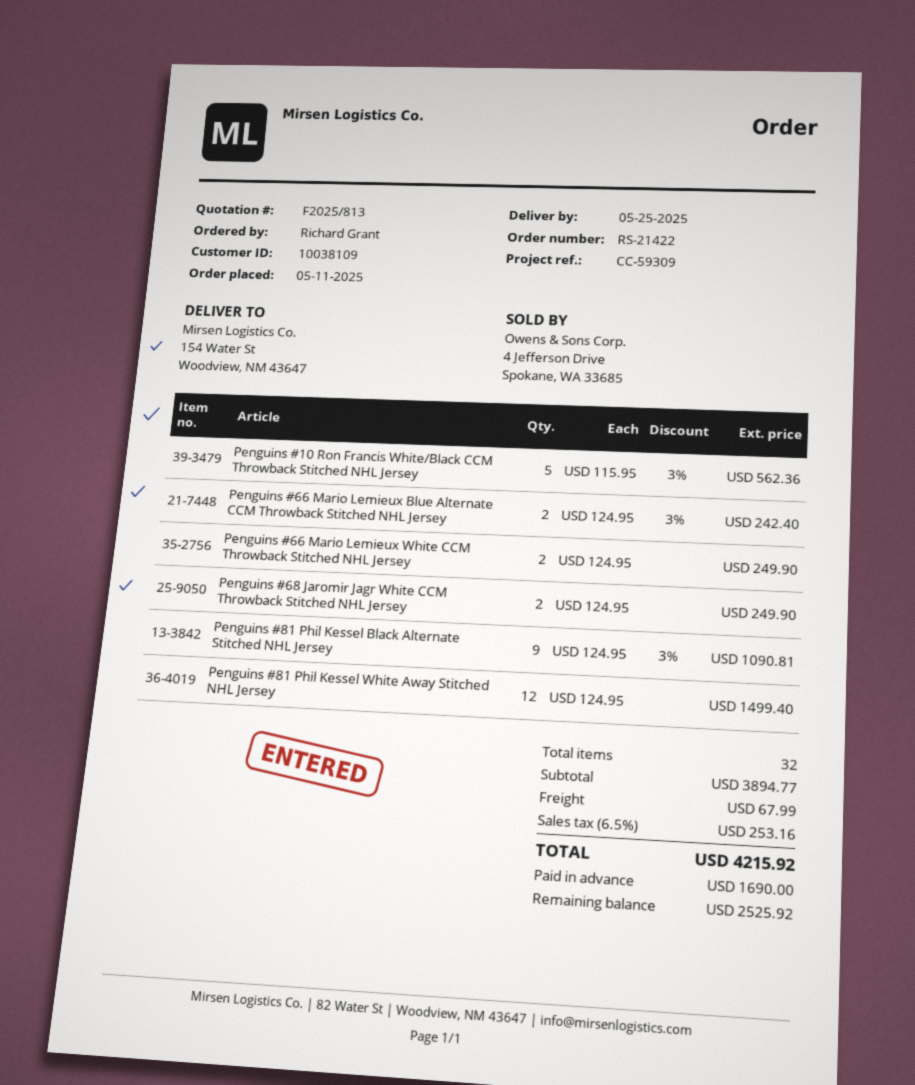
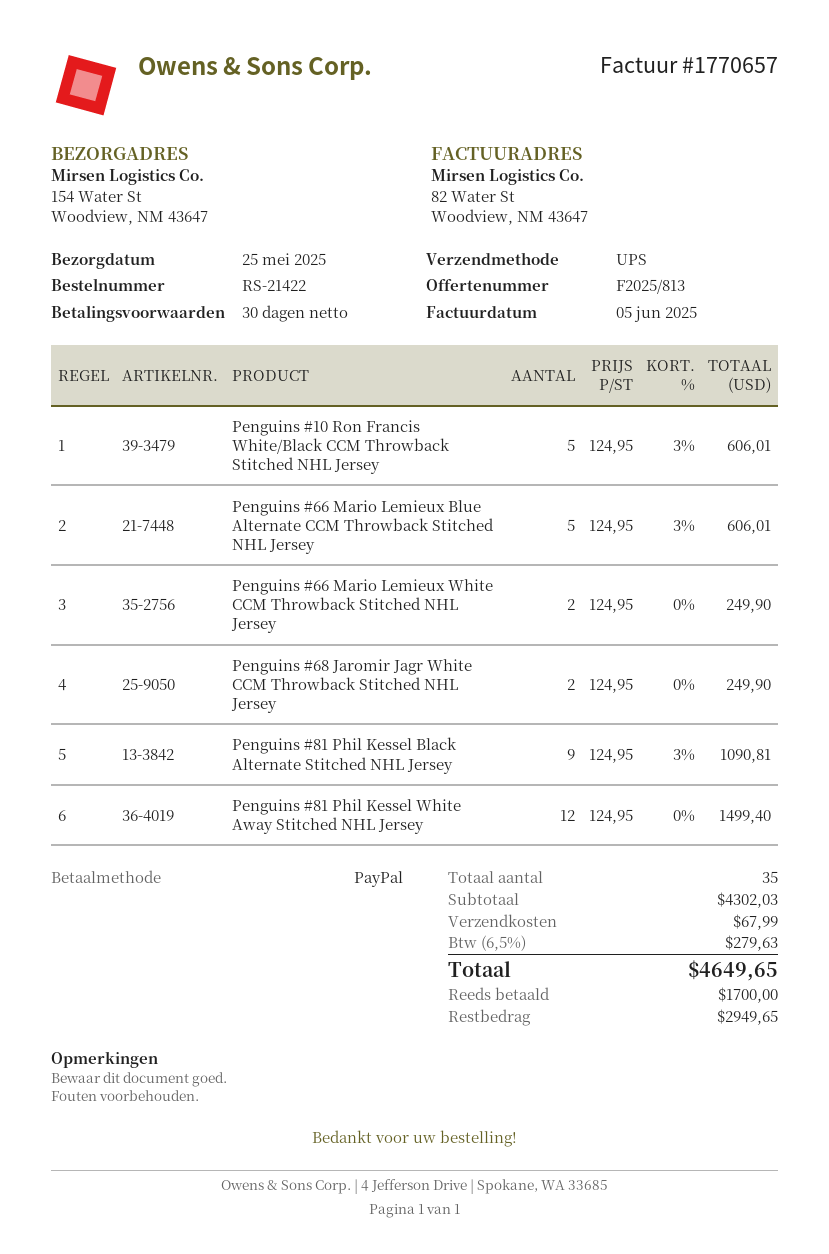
Penguins #10 Ron Francis White/Black CCM Throwback Stitched NHL Jersey: 5 x 115.95 - 3% = 562.36 -> 5 x 124.95 - 3% = 606.01
Penguins #66 Mario Lemieux Blue Alternate CCM Throwback Stitched NHL Jersey: 2 x 124.95 - 3% = 242.40 -> 5 x 124.95 - 3% = 606.01
total quantity: 32 -> 35
subtotal: 3894.77 -> 4302.03
tax: 6.5% = 253.16 -> 6.5% = 279.63
total: 4215.92 -> 4649.65
deposit: 1690.00 -> 1700.00
balance: 2525.92 -> 2949.65

